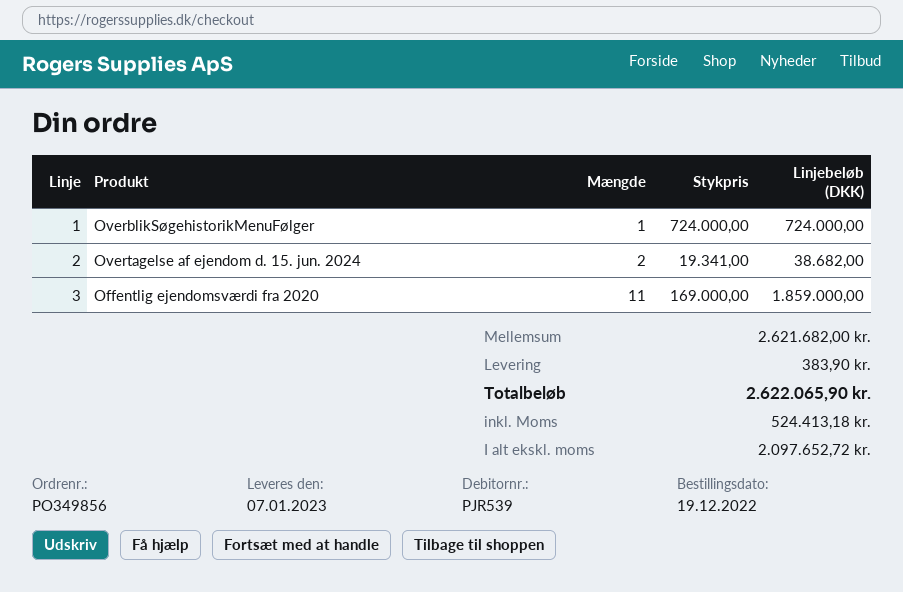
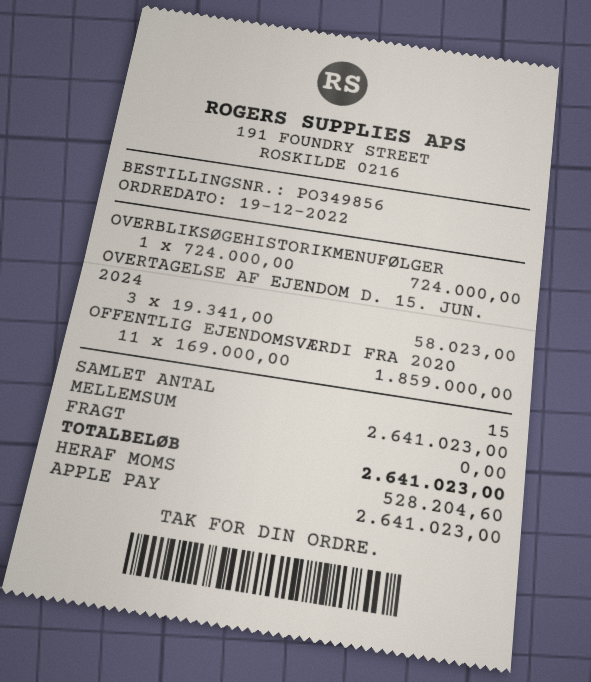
Overtagelse af ejendom d. 15. jun. 2024: 2 x 19341.00 = 38682.00 -> 3 x 19341.00 = 58023.00
subtotal: 2621682.00 -> 2641023.00
shipping: 383.90 -> 0.00
tax: 524413.18 -> 528204.60
total: 2622065.90 -> 2641023.00

